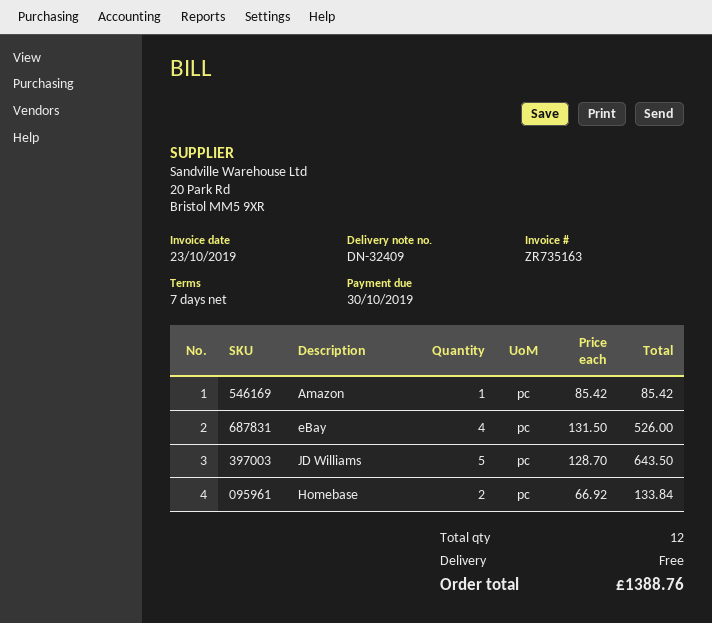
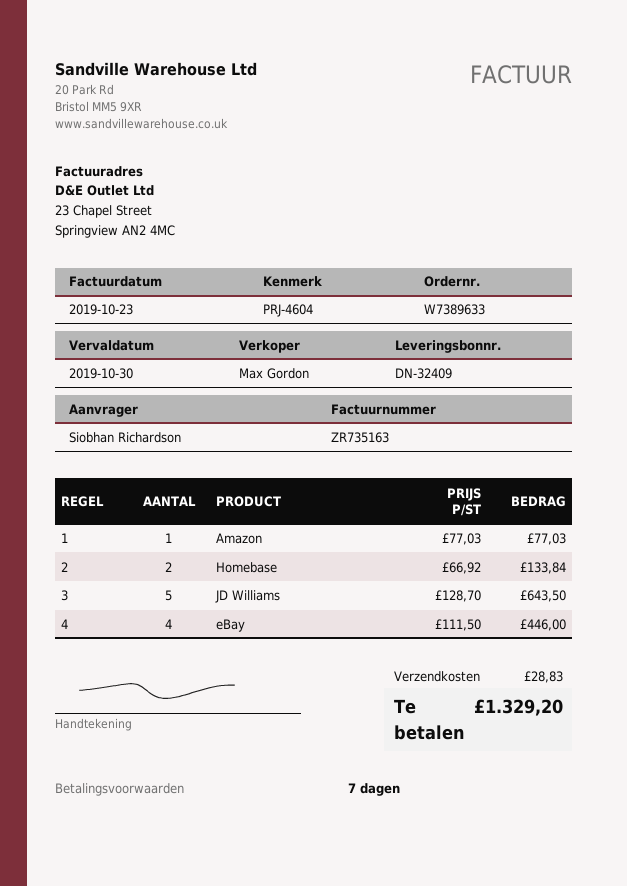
Amazon: 1 x 85.42 = 85.42 -> 1 x 77.03 = 77.03
eBay: 4 x 131.50 = 526.00 -> 4 x 111.50 = 446.00
shipping: 0.00 -> 28.83
total: 1388.76 -> 1329.20

